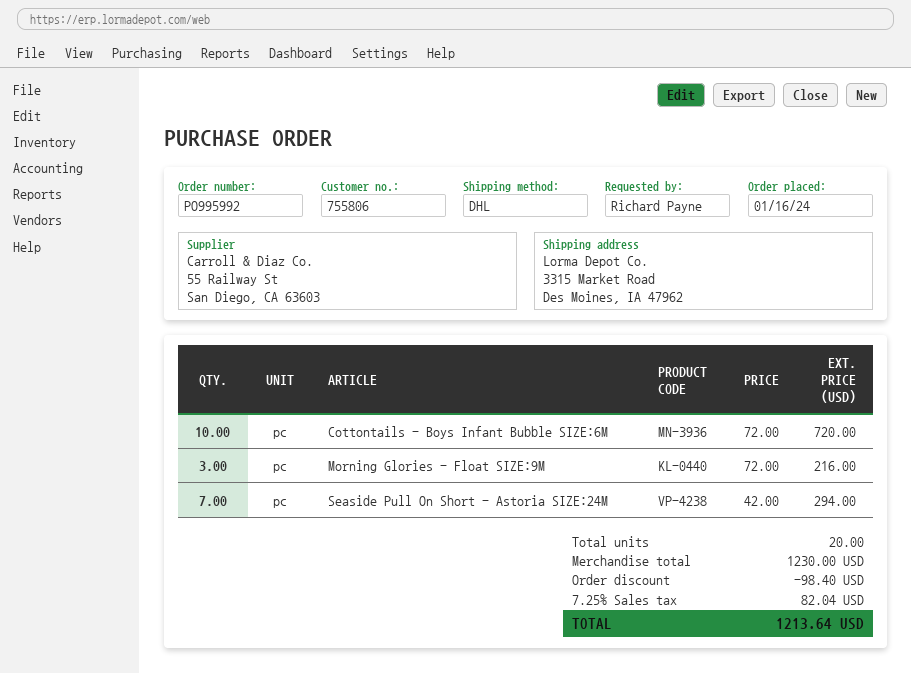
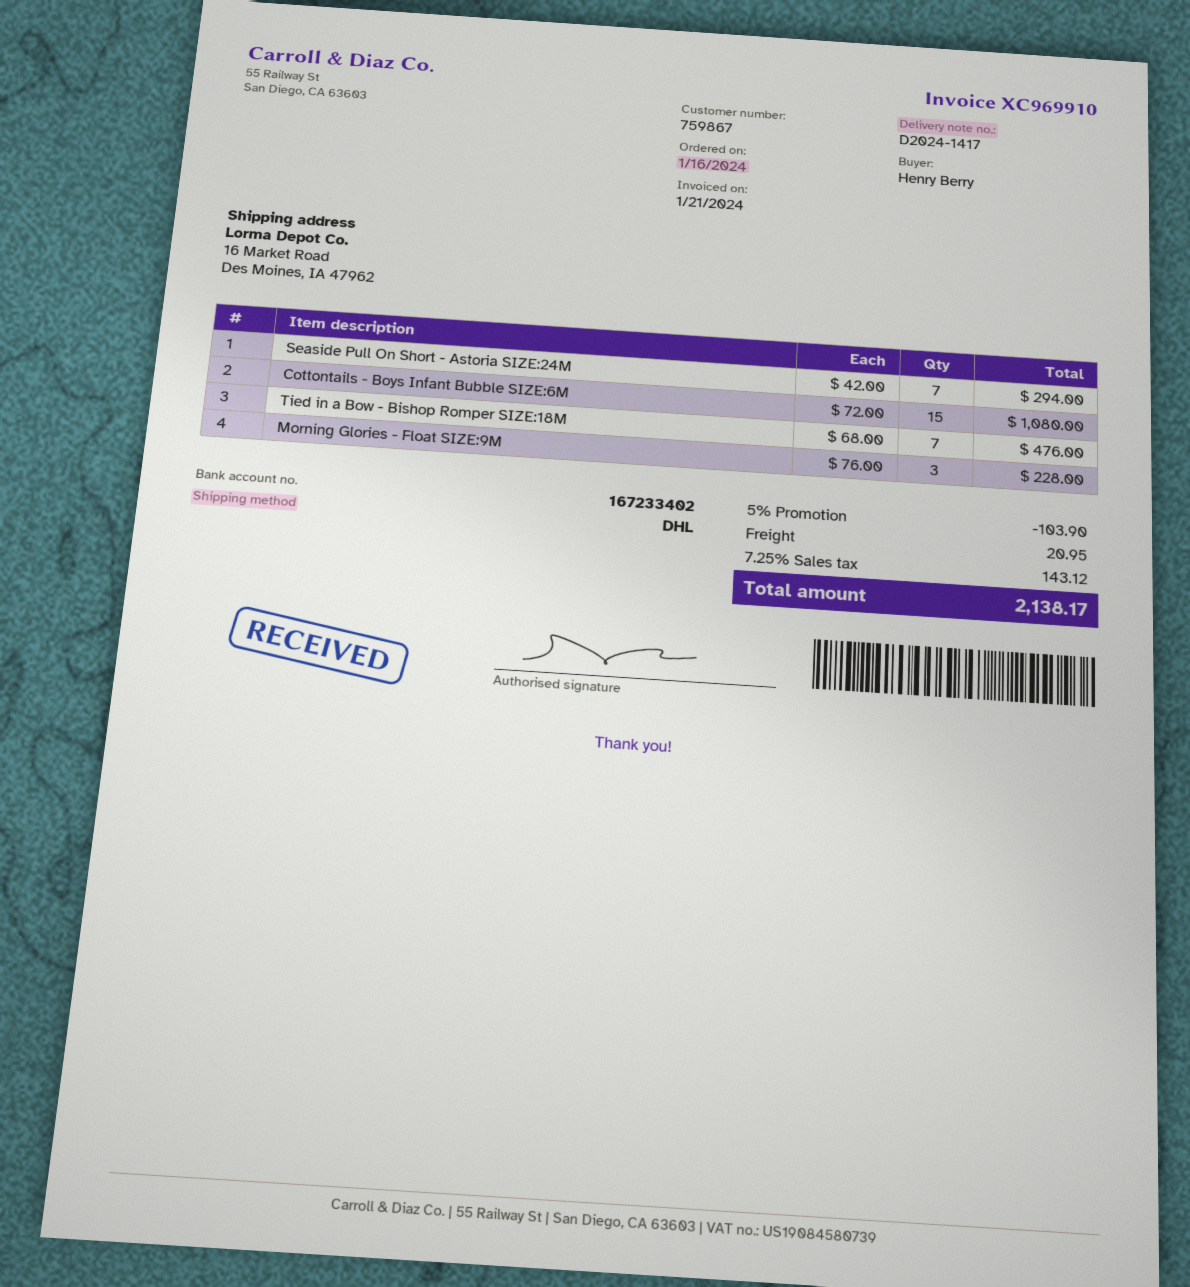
customer number: 755806 -> 759867
ordered by: Richard Payne -> Henry Berry
ship to: 3315 Market Road, Des Moines, IA 47962 -> 16 Market Road, Des Moines, IA 47962
Cottontails - Boys Infant Bubble SIZE:6M: 10 x 72.00 = 720.00 -> 15 x 72.00 = 1080.00
Morning Glories - Float SIZE:9M: 3 x 72.00 = 216.00 -> 3 x 76.00 = 228.00
Tied in a Bow - Bishop Romper SIZE:18M: none -> 7 x 68.00 = 476.00
discount: 98.40 -> 103.90
shipping: none -> 20.95
tax: 7.25% = 82.04 -> 7.25% = 143.12
total: 1213.64 -> 2138.17

